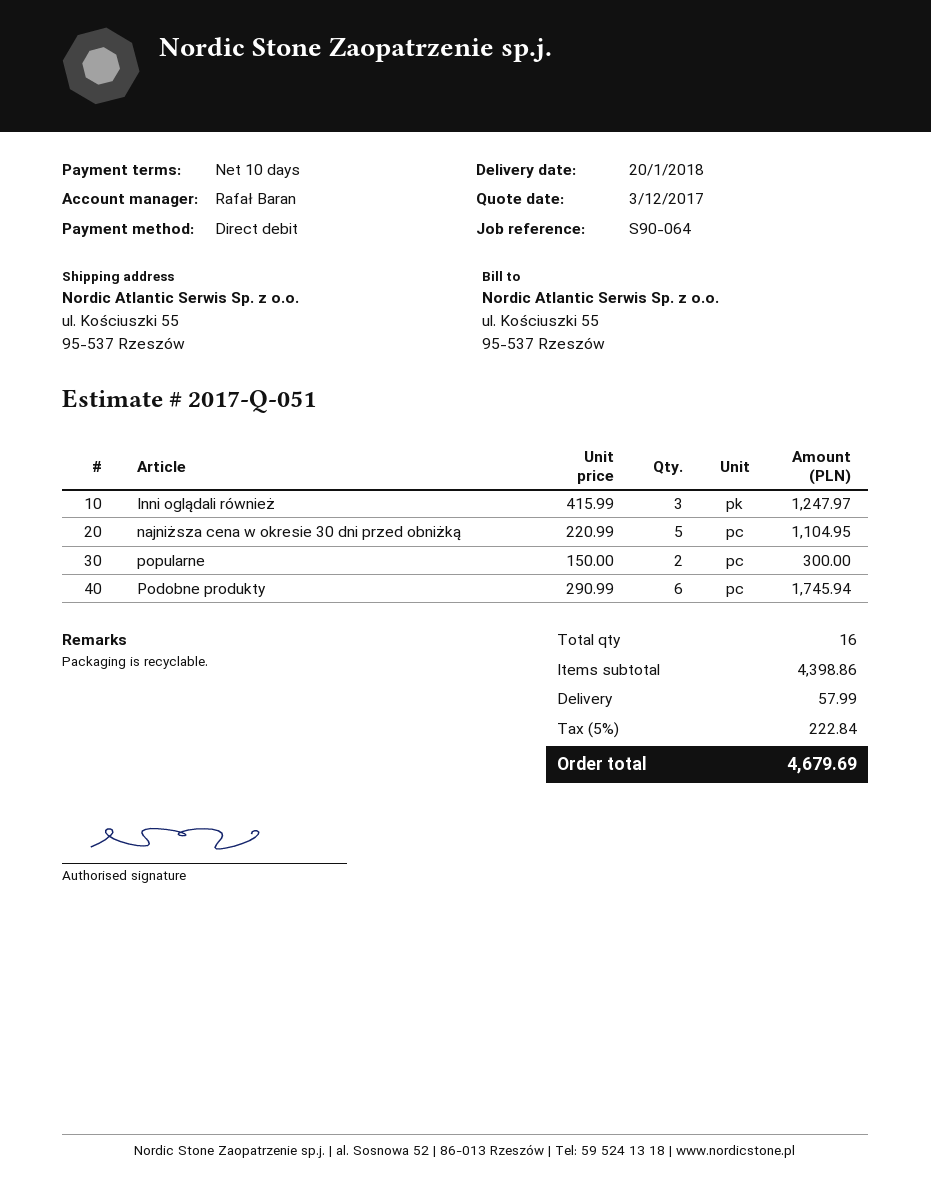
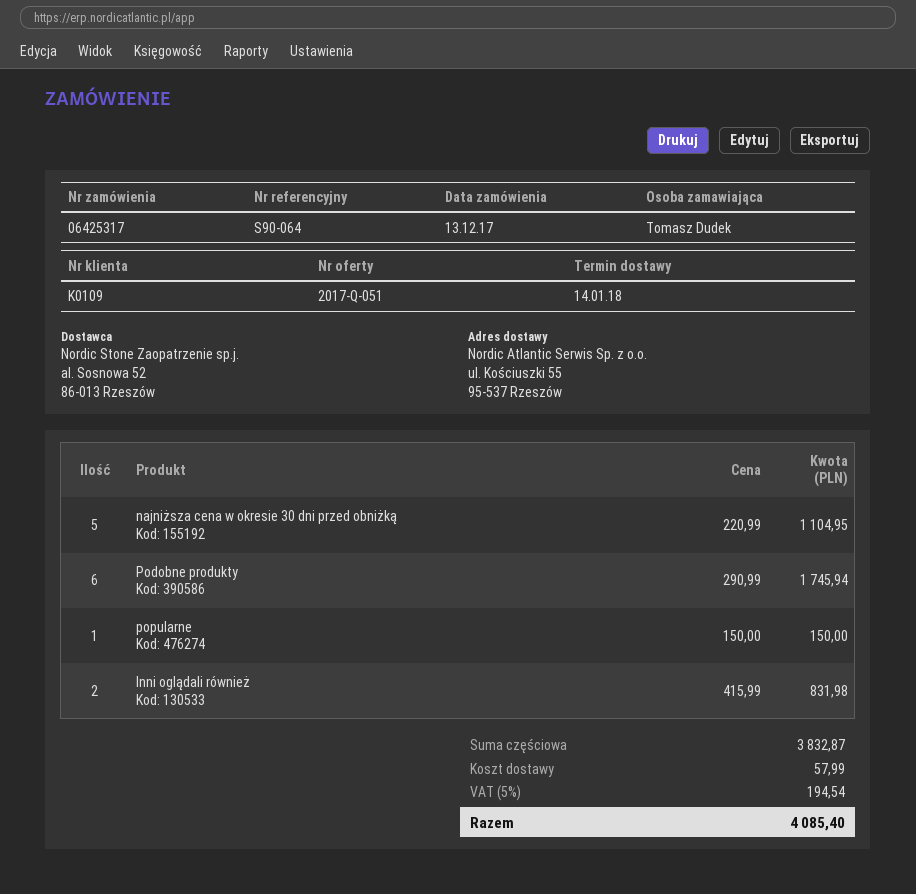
delivery date: 2018-01-20 -> 2018-01-14
Inni oglądali również: 3 x 415.99 = 1247.97 -> 2 x 415.99 = 831.98
popularne: 2 x 150.00 = 300.00 -> 1 x 150.00 = 150.00
subtotal: 4398.86 -> 3832.87
tax: 5% = 222.84 -> 5% = 194.54
total: 4679.69 -> 4085.40

